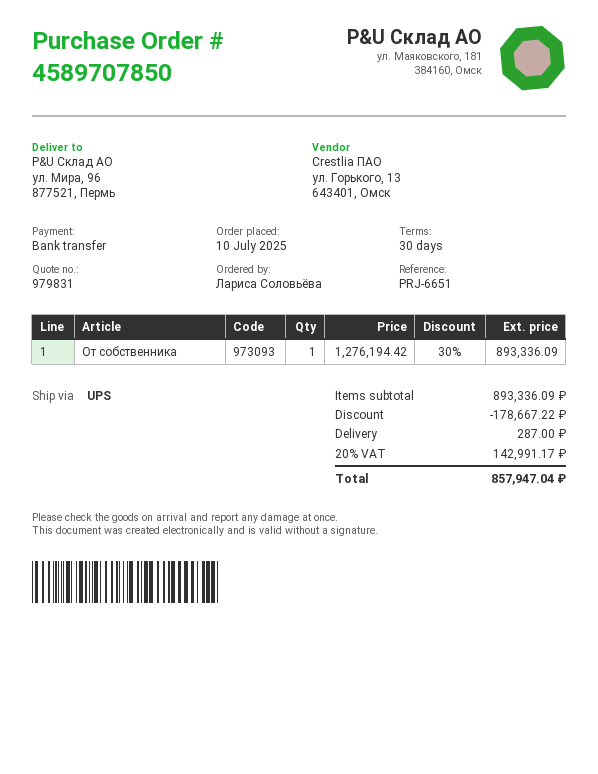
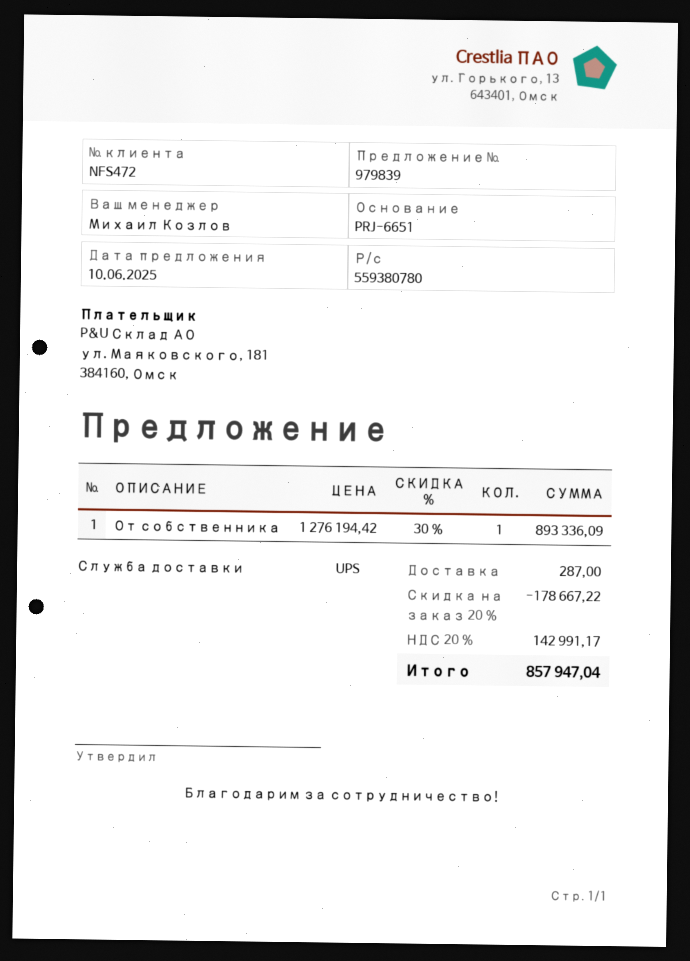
quote number: 979831 -> 979839

